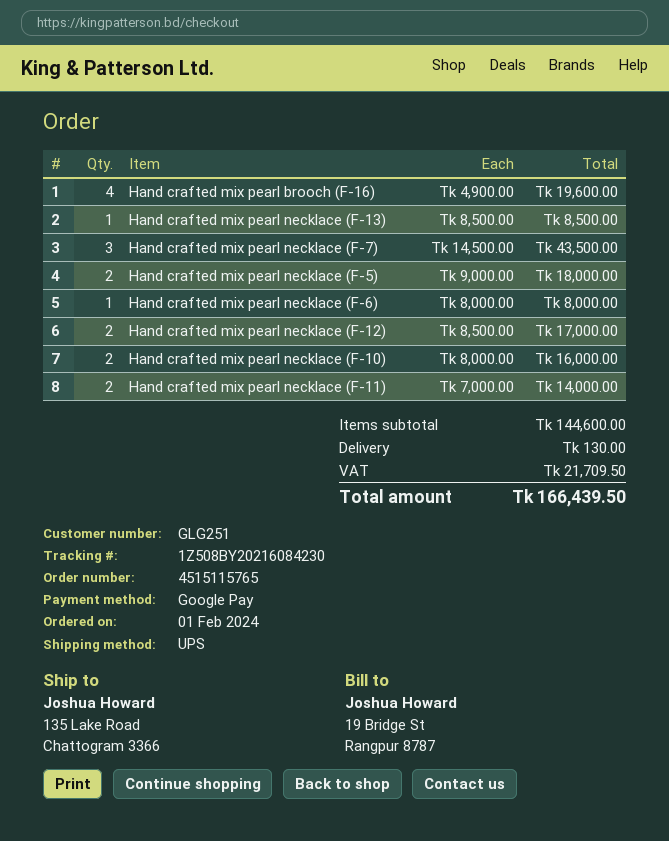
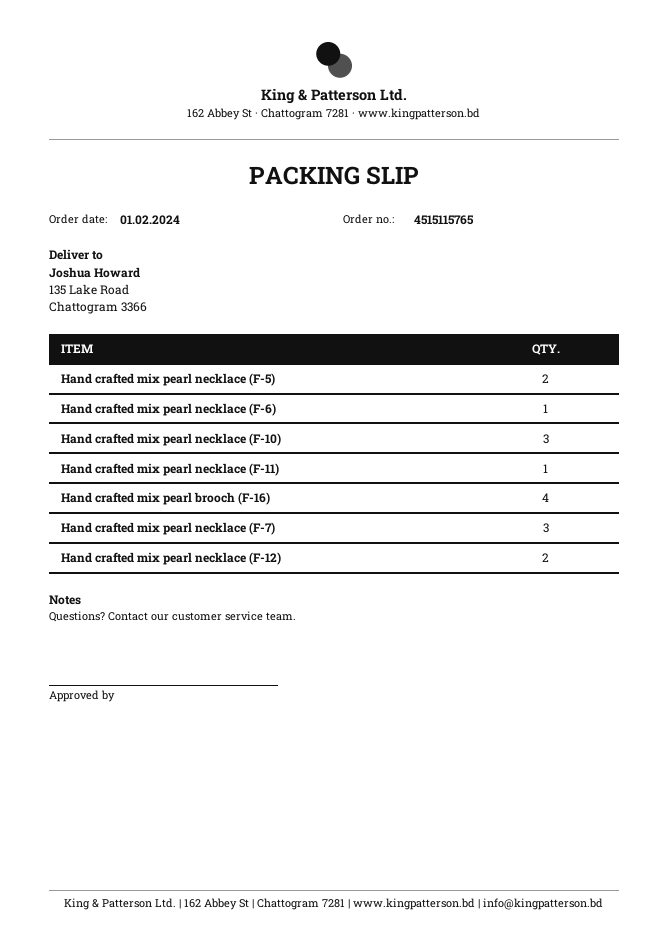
Hand crafted mix pearl necklace (F-13): 1 -> none
Hand crafted mix pearl necklace (F-10): 2 -> 3
Hand crafted mix pearl necklace (F-11): 2 -> 1

